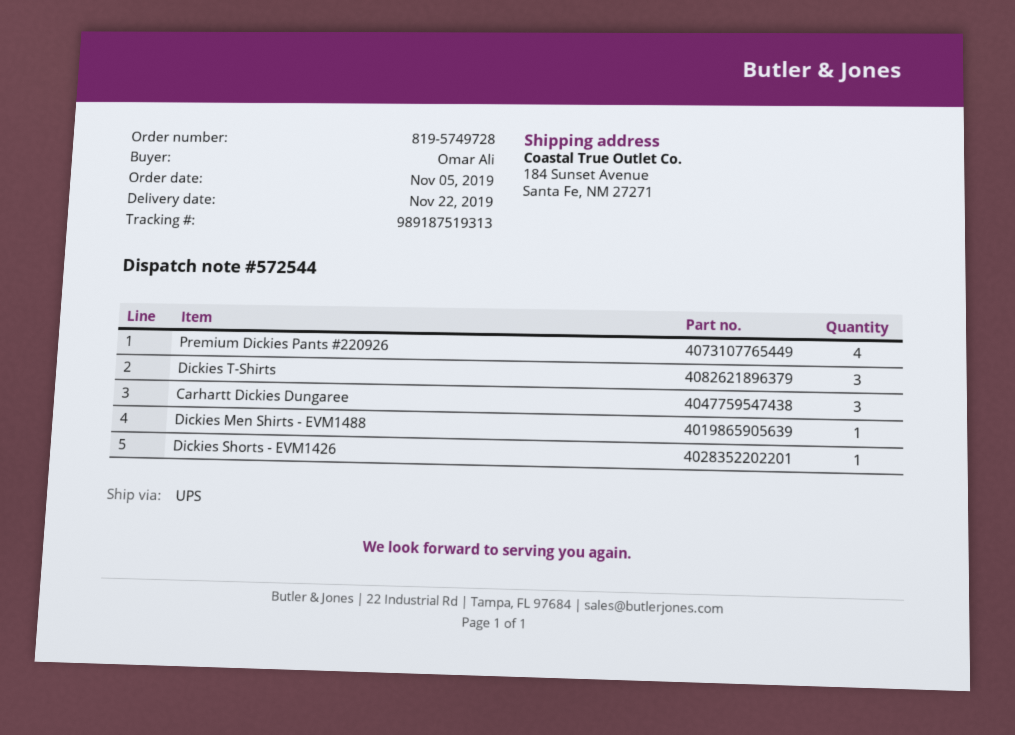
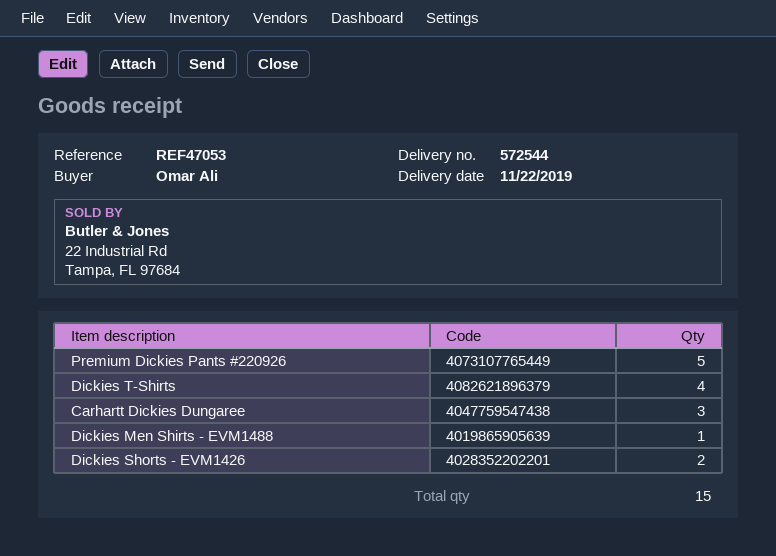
Premium Dickies Pants #220926: 4 -> 5
Dickies T-Shirts: 3 -> 4
Dickies Shorts - EVM1426: 1 -> 2

